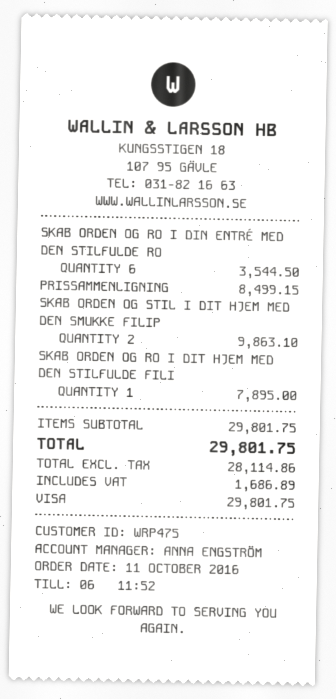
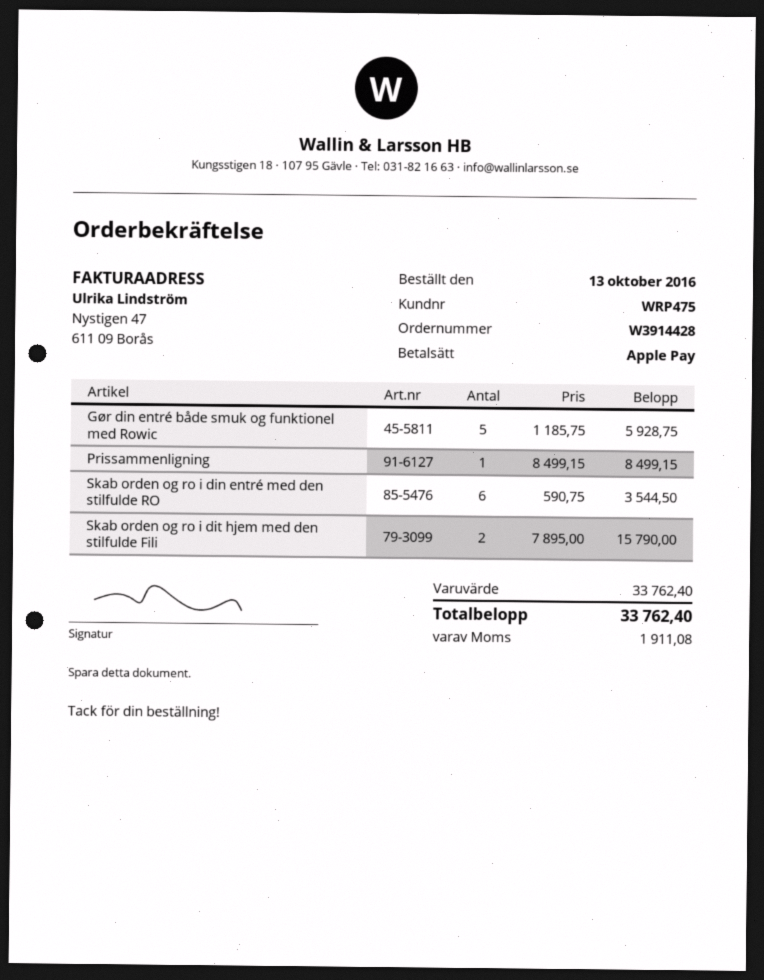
order date: 2016-10-11 -> 2016-10-13
payment method: Visa -> Apple Pay
SKAB ORDEN OG STIL I DIT HJEM MED DEN SMUKKE FILIP: 2 for 9863.10 -> none
SKAB ORDEN OG RO I DIT HJEM MED DEN STILFULDE FILI: 1 for 7895.00 -> 2 for 15790.00
Gør din entré både smuk og funktionel med Rowic: none -> 5 for 5928.75
subtotal: 29801.75 -> 33762.40
tax: 1686.89 -> 1911.08
total: 29801.75 -> 33762.40

